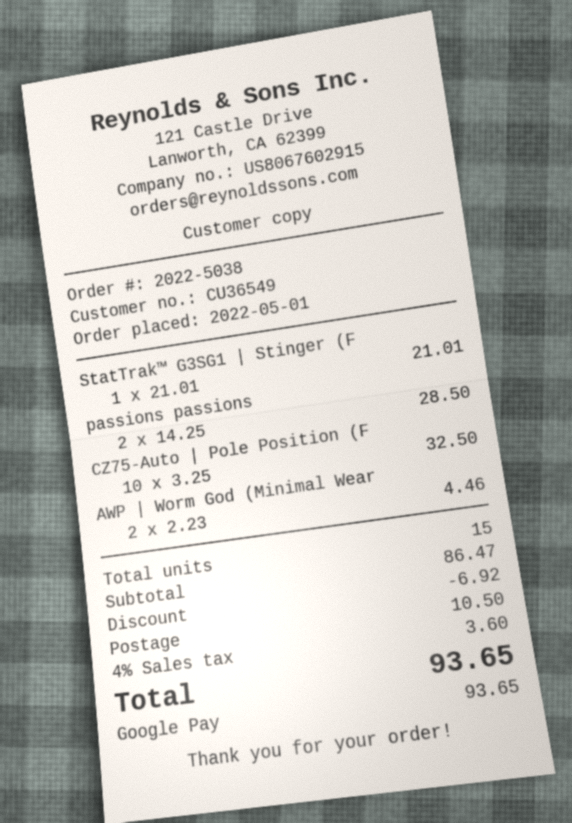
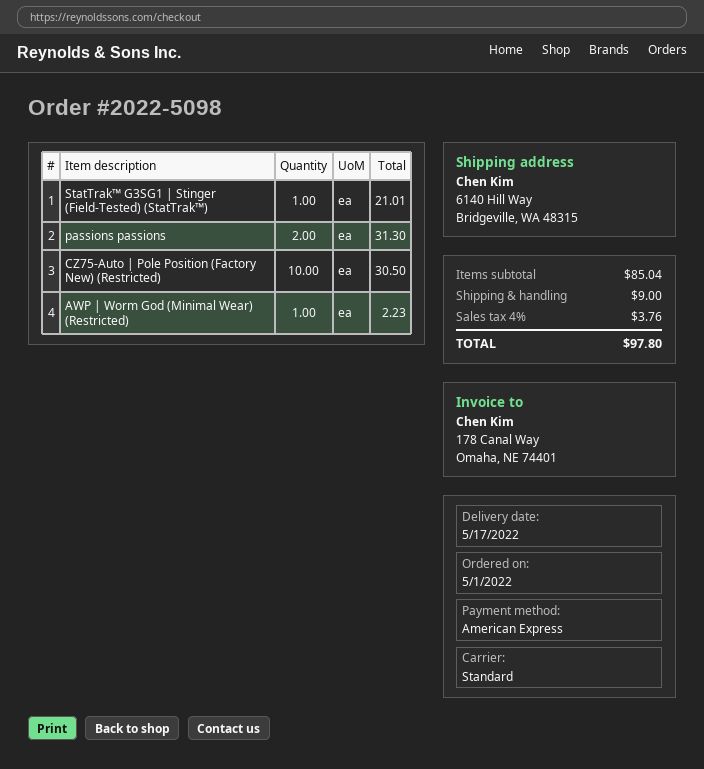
order number: 2022-5038 -> 2022-5098
payment method: Google Pay -> American Express
passions passions: 2 for 28.50 -> 2 for 31.30
CZ75-Auto | Pole Position (F: 10 for 32.50 -> 10 for 30.50
AWP | Worm God (Minimal Wear: 2 for 4.46 -> 1 for 2.23
subtotal: 86.47 -> 85.04
discount: 6.92 -> none
shipping: 10.50 -> 9.00
tax: 4% = 3.60 -> 4% = 3.76
total: 93.65 -> 97.80

